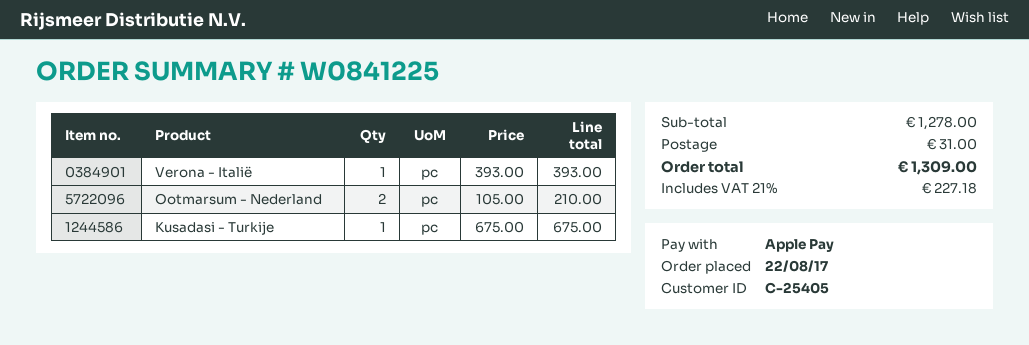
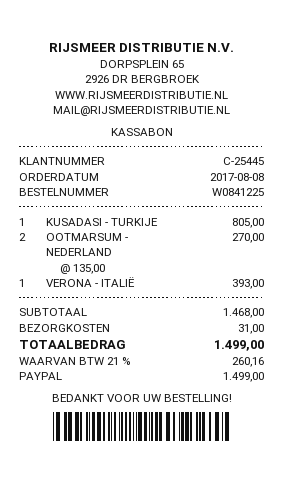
order date: 2017-08-22 -> 2017-08-08
customer number: C-25405 -> C-25445
payment method: Apple Pay -> PayPal
Ootmarsum - Nederland: 2 x 105.00 = 210.00 -> 2 x 135.00 = 270.00
Kusadasi - Turkije: 1 x 675.00 = 675.00 -> 1 x 805.00 = 805.00
subtotal: 1278.00 -> 1468.00
tax: 21% = 227.18 -> 21% = 260.16
total: 1309.00 -> 1499.00

